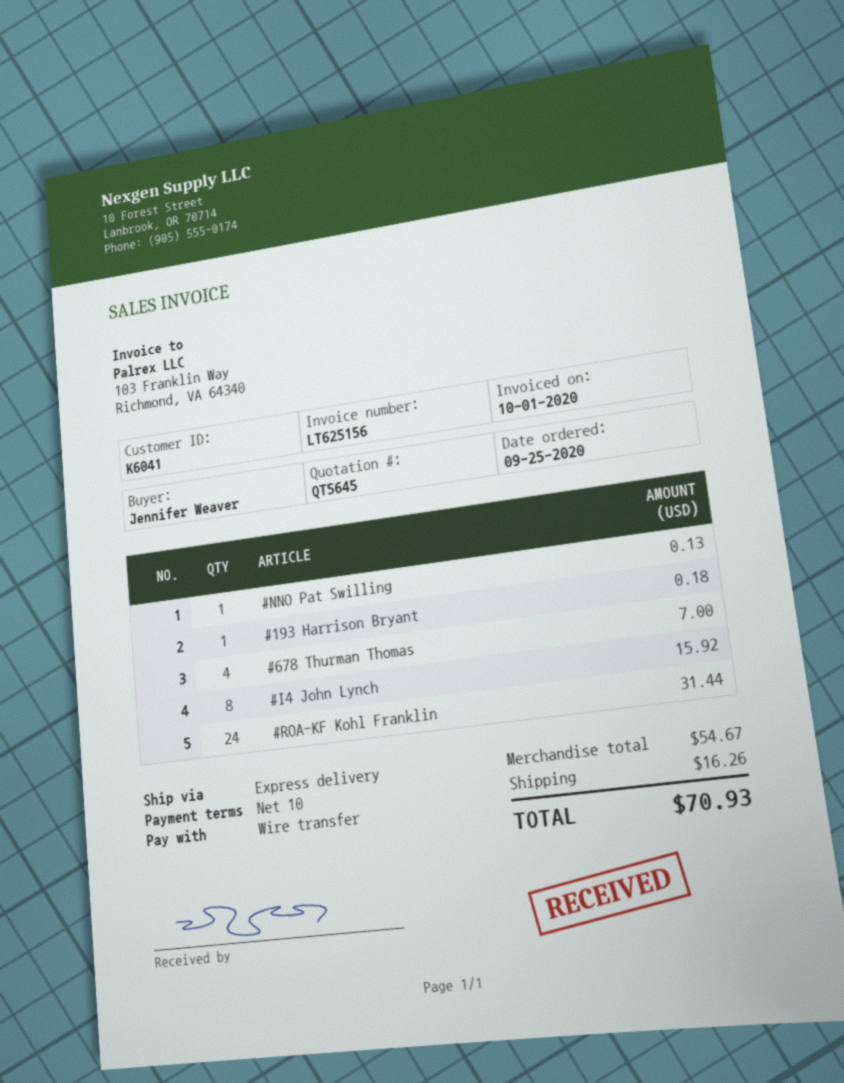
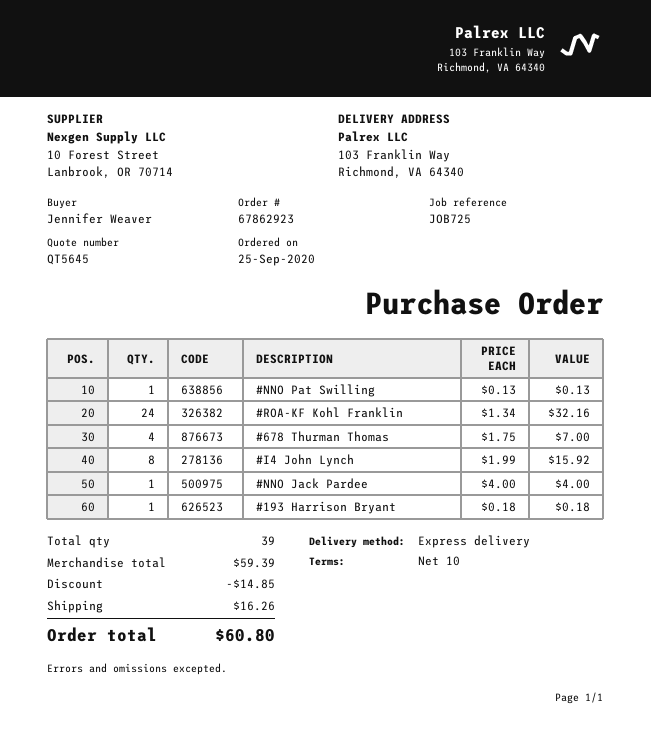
#ROA-KF Kohl Franklin: 24 for 31.44 -> 24 for 32.16
#NNO Jack Pardee: none -> 1 for 4.00
subtotal: 54.67 -> 59.39
discount: none -> 14.85
total: 70.93 -> 60.80

